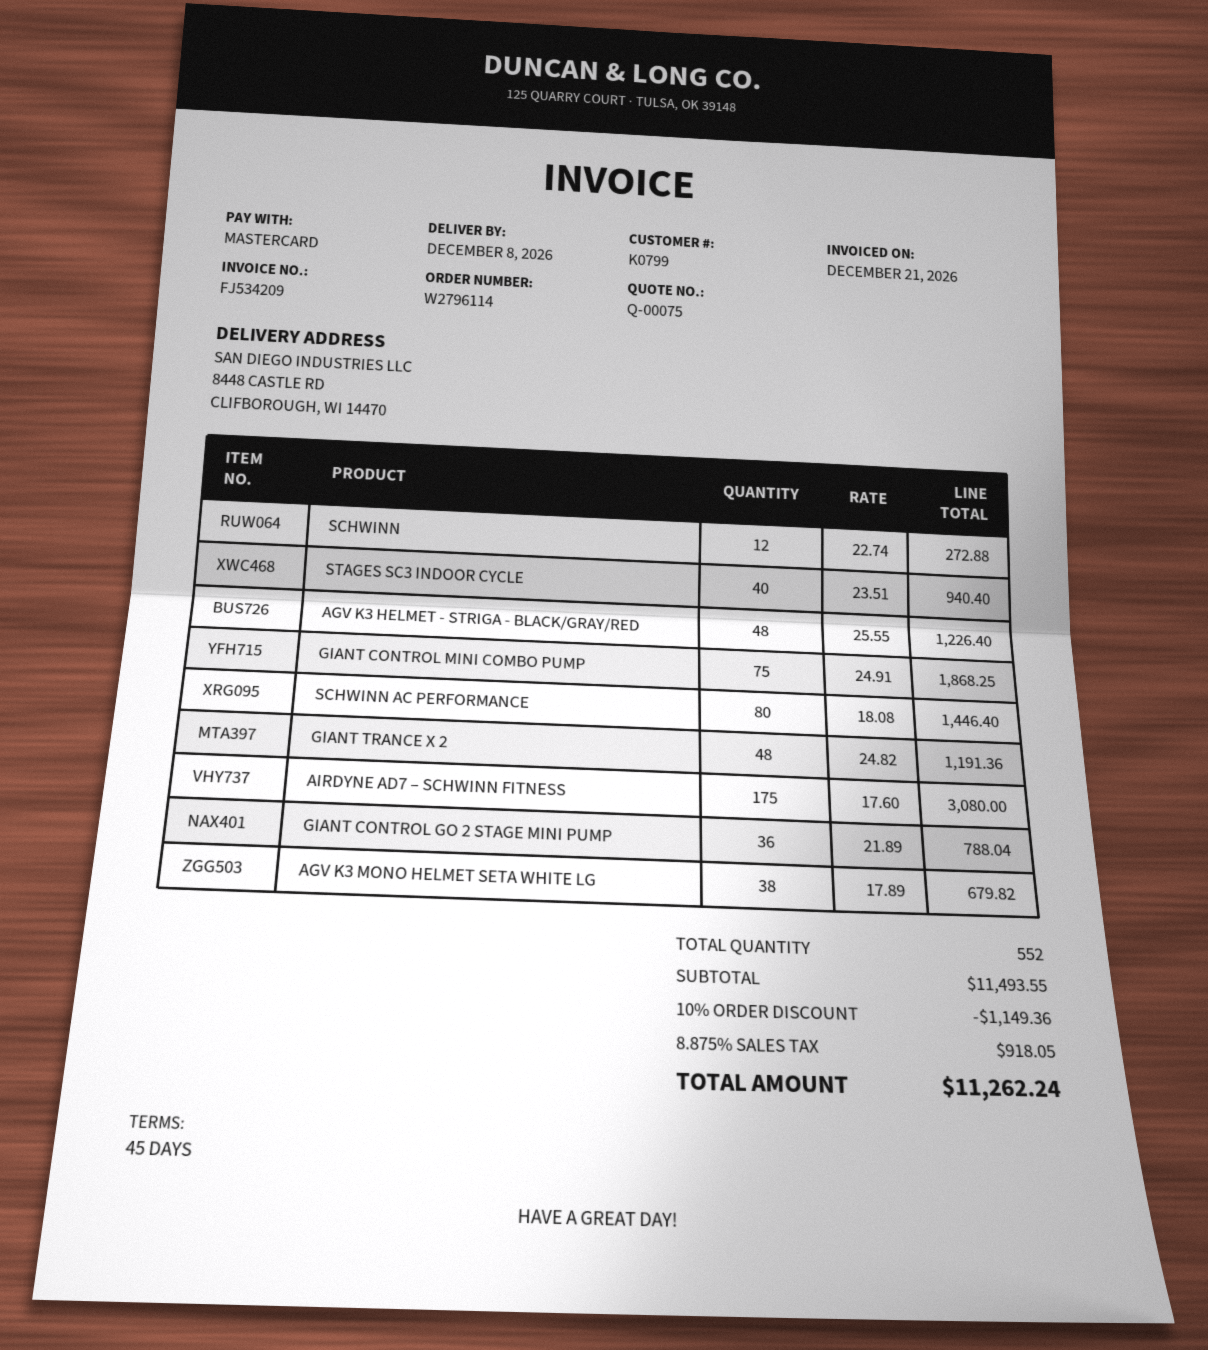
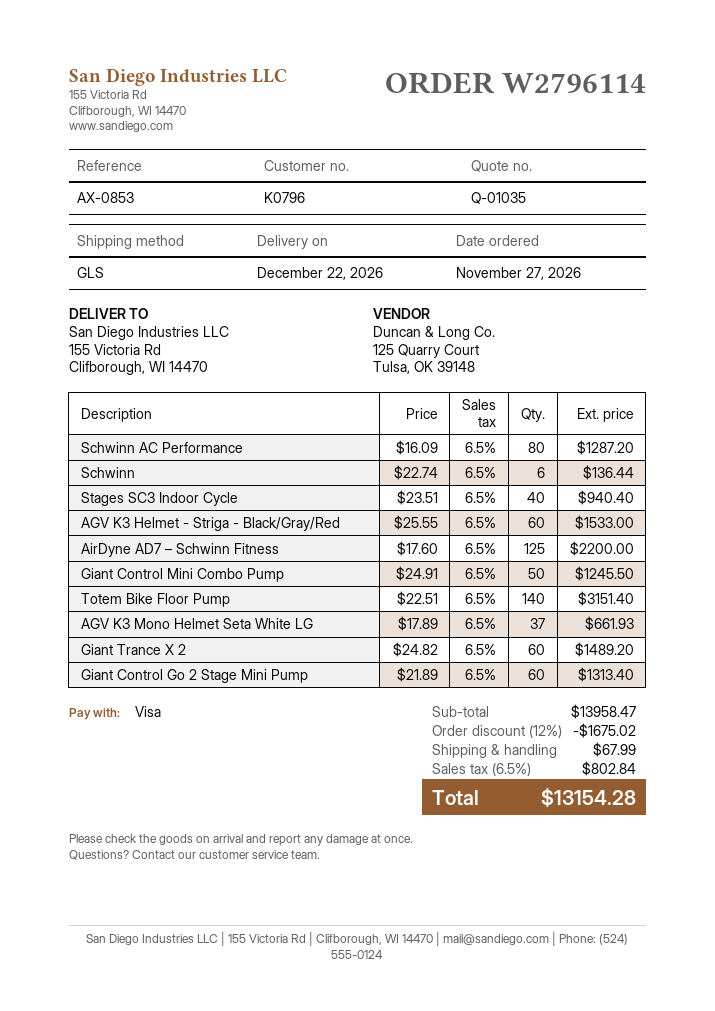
quote number: Q-00075 -> Q-01035
delivery date: 2026-12-08 -> 2026-12-22
customer number: K0799 -> K0796
payment method: Mastercard -> Visa
ship to: 8448 CASTLE RD, CLIFBOROUGH, WI 14470 -> 155 Victoria Rd, Clifborough, WI 14470
SCHWINN: 12 x 22.74 = 272.88 -> 6 x 22.74 = 136.44
AGV K3 HELMET - STRIGA - BLACK/GRAY/RED: 48 x 25.55 = 1226.40 -> 60 x 25.55 = 1533.00
GIANT CONTROL MINI COMBO PUMP: 75 x 24.91 = 1868.25 -> 50 x 24.91 = 1245.50
SCHWINN AC PERFORMANCE: 80 x 18.08 = 1446.40 -> 80 x 16.09 = 1287.20
GIANT TRANCE X 2: 48 x 24.82 = 1191.36 -> 60 x 24.82 = 1489.20
AIRDYNE AD7 – SCHWINN FITNESS: 175 x 17.60 = 3080.00 -> 125 x 17.60 = 2200.00
GIANT CONTROL GO 2 STAGE MINI PUMP: 36 x 21.89 = 788.04 -> 60 x 21.89 = 1313.40
AGV K3 MONO HELMET SETA WHITE LG: 38 x 17.89 = 679.82 -> 37 x 17.89 = 661.93
Totem Bike Floor Pump: none -> 140 x 22.51 = 3151.40
subtotal: 11493.55 -> 13958.47
discount: 10% = 1149.36 -> 12% = 1675.02
shipping: none -> 67.99
tax: 8.875% = 918.05 -> 6.5% = 802.84
total: 11262.24 -> 13154.28

